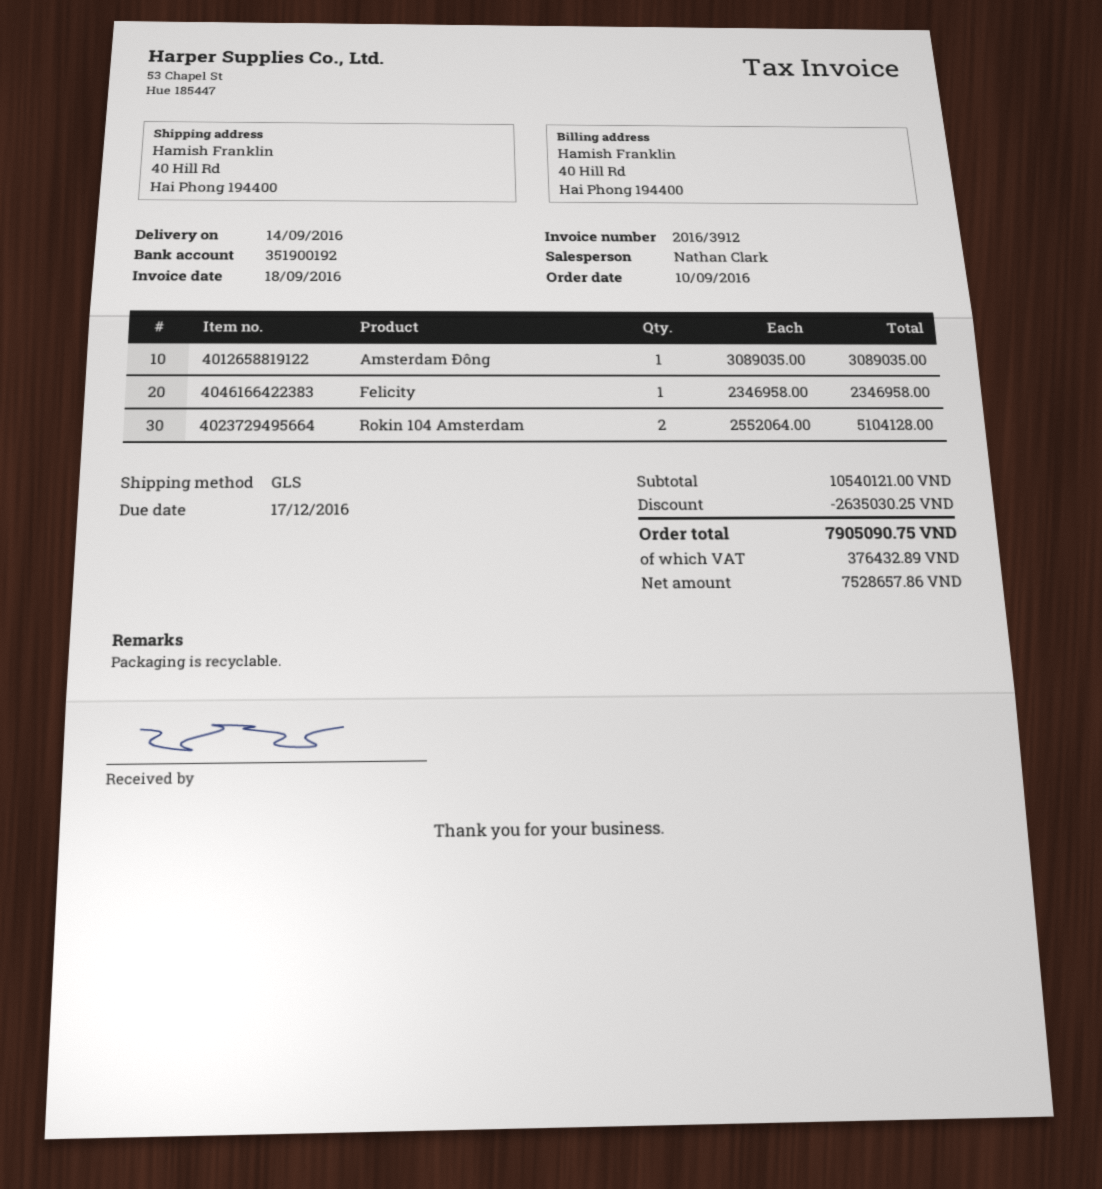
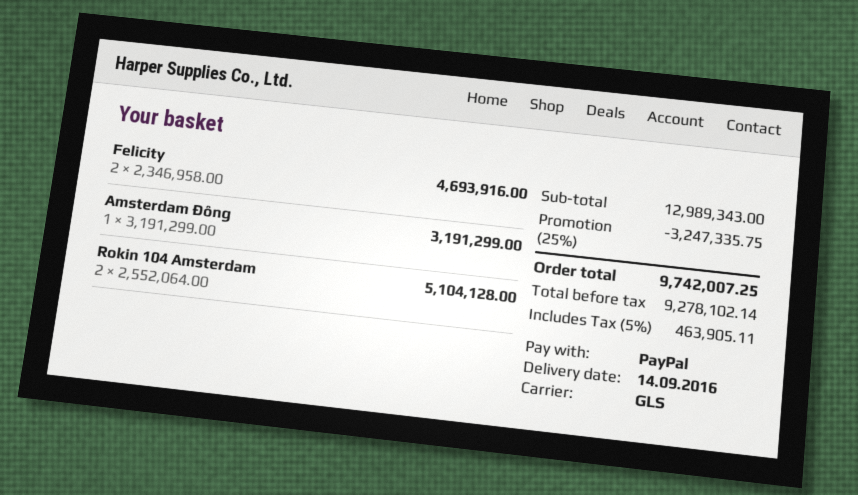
Amsterdam Đông: 1 x 3089035.00 = 3089035.00 -> 1 x 3191299.00 = 3191299.00
Felicity: 1 x 2346958.00 = 2346958.00 -> 2 x 2346958.00 = 4693916.00
subtotal: 10540121.00 -> 12989343.00
discount: 2635030.25 -> 3247335.75
net: 7528657.86 -> 9278102.14
tax: 376432.89 -> 463905.11
total: 7905090.75 -> 9742007.25

